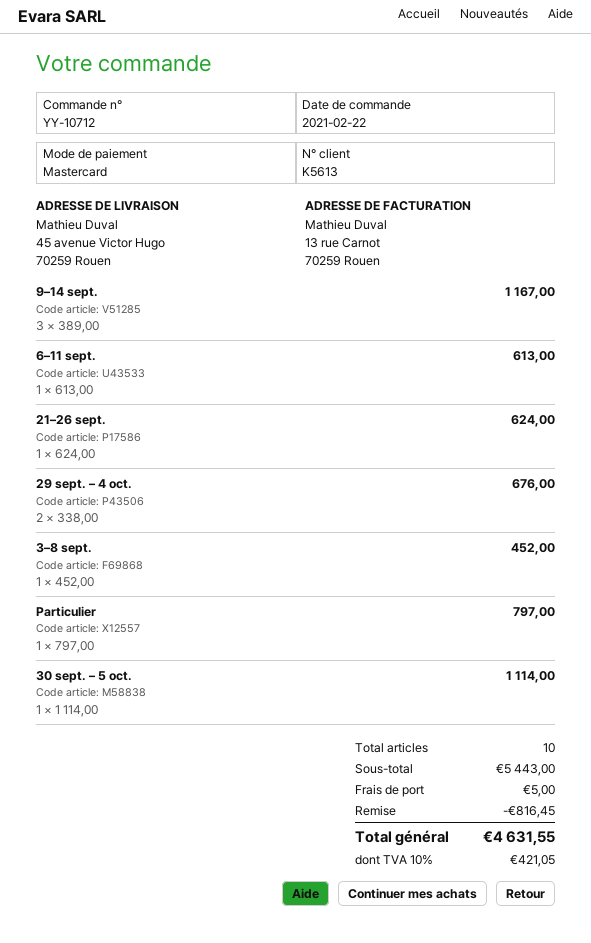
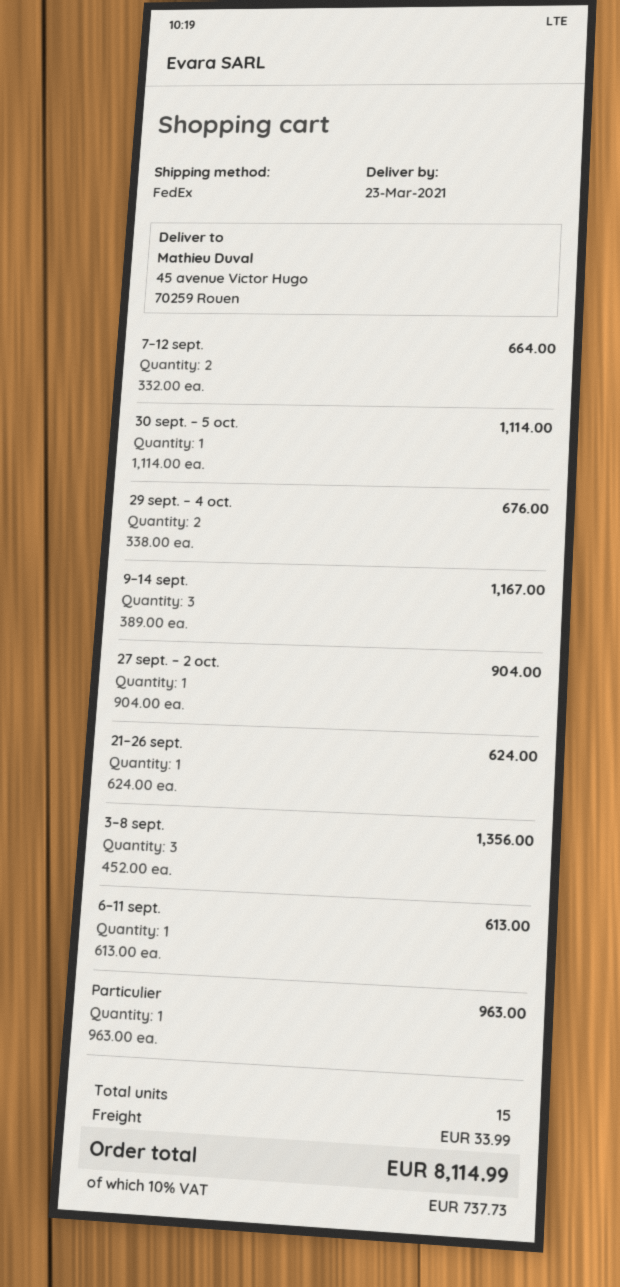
3–8 sept.: 1 x 452.00 = 452.00 -> 3 x 452.00 = 1356.00
Particulier: 1 x 797.00 = 797.00 -> 1 x 963.00 = 963.00
7–12 sept.: none -> 2 x 332.00 = 664.00
27 sept. – 2 oct.: none -> 1 x 904.00 = 904.00
total quantity: 10 -> 15
discount: 816.45 -> none
shipping: 5.00 -> 33.99
tax: 10% = 421.05 -> 10% = 737.73
total: 4631.55 -> 8114.99

